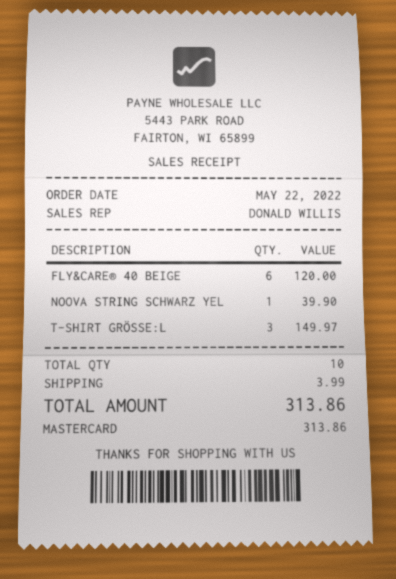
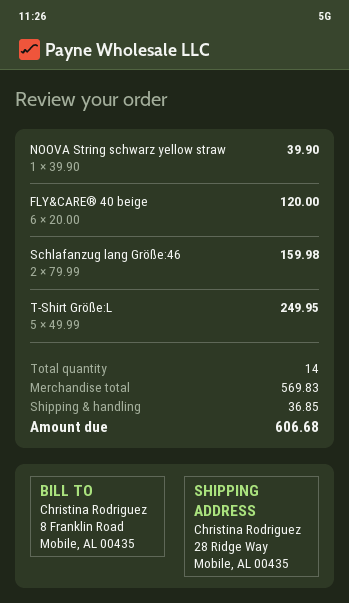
T-SHIRT GRÖSSE:L: 3 for 149.97 -> 5 for 249.95
Schlafanzug lang Größe:46: none -> 2 for 159.98
total quantity: 10 -> 14
shipping: 3.99 -> 36.85
total: 313.86 -> 606.68

